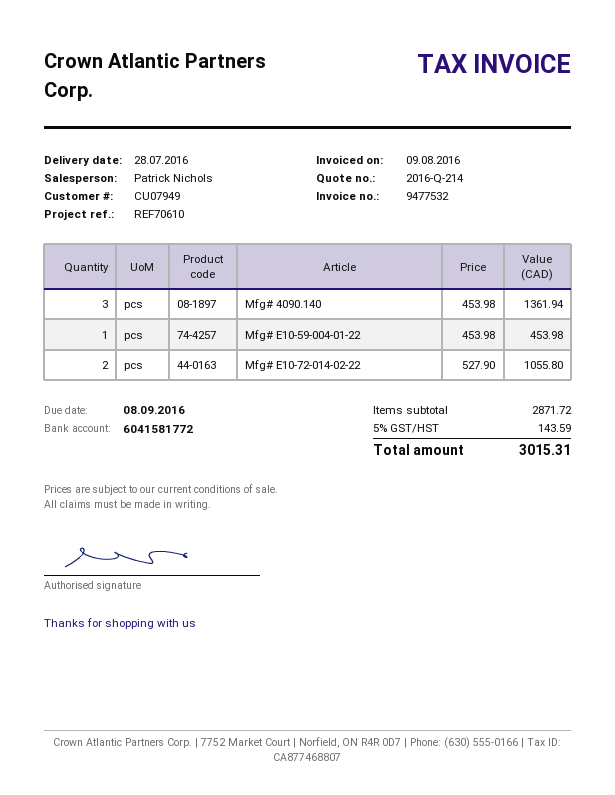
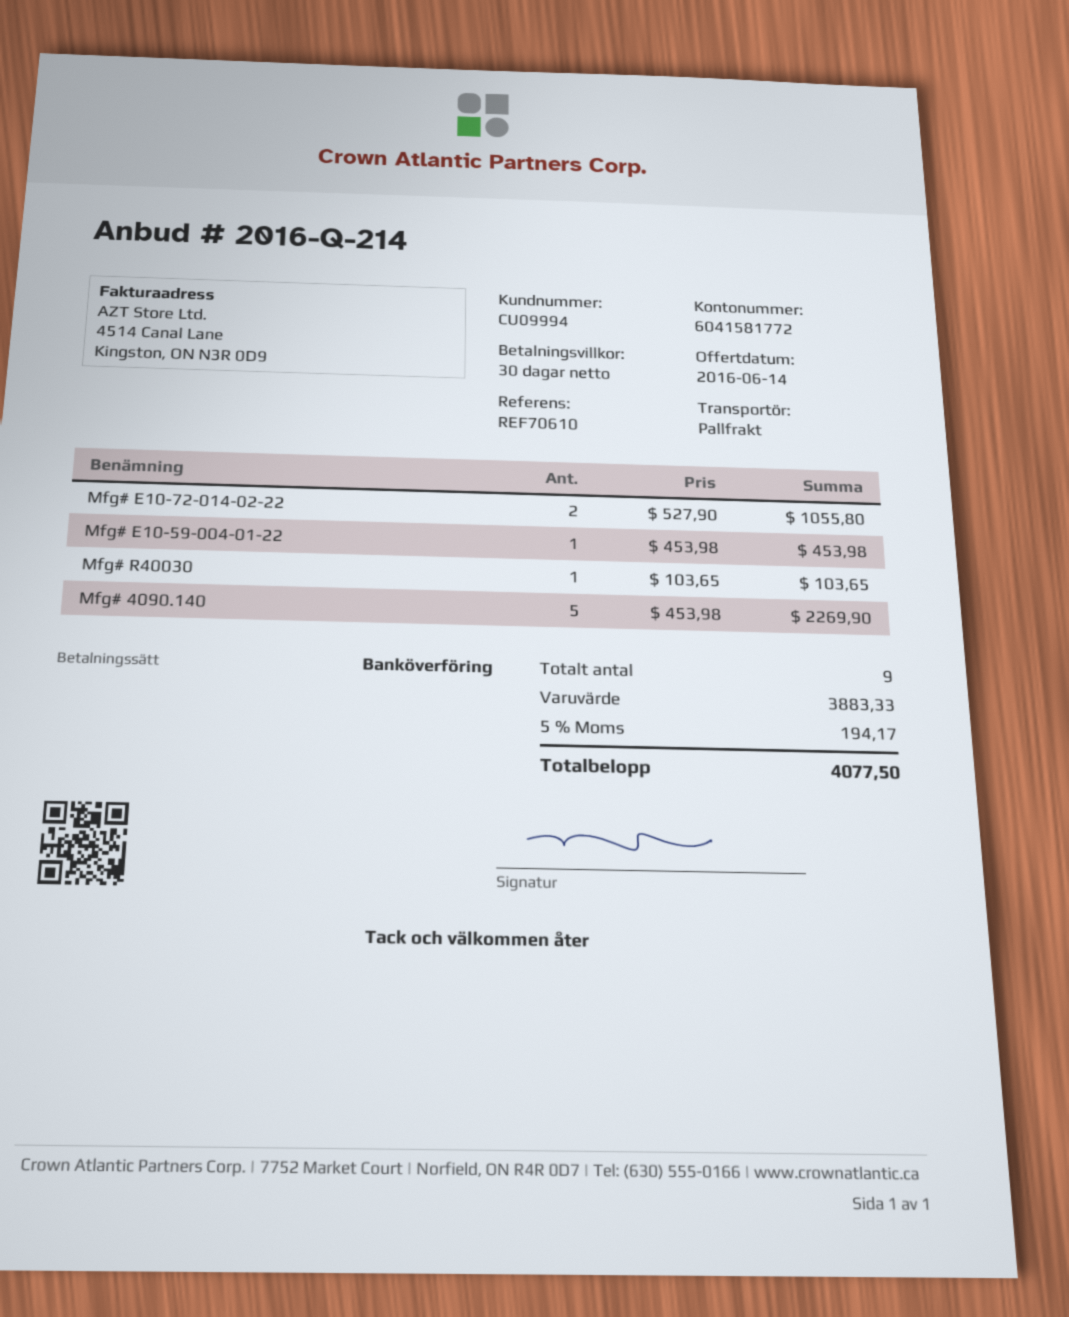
customer number: CU07949 -> CU09994
Mfg# 4090.140: 3 x 453.98 = 1361.94 -> 5 x 453.98 = 2269.90
Mfg# R40030: none -> 1 x 103.65 = 103.65
subtotal: 2871.72 -> 3883.33
tax: 5% = 143.59 -> 5% = 194.17
total: 3015.31 -> 4077.50

